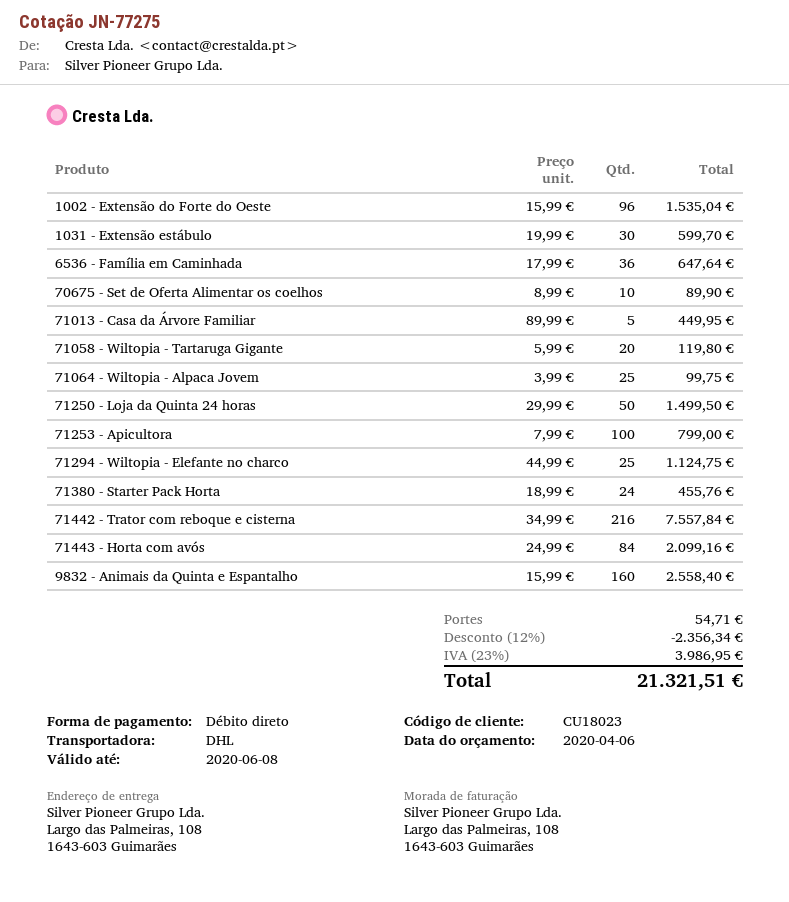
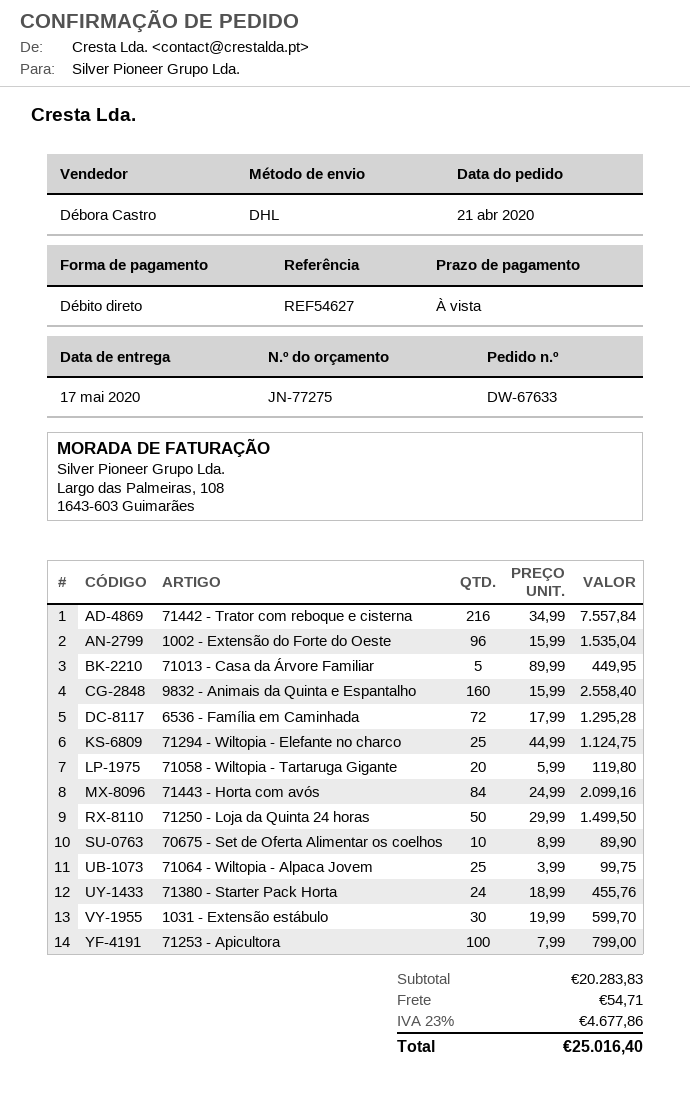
6536 - Família em Caminhada: 36 x 17.99 = 647.64 -> 72 x 17.99 = 1295.28
discount: 12% = 2356.34 -> none
tax: 23% = 3986.95 -> 23% = 4677.86
total: 21321.51 -> 25016.40

